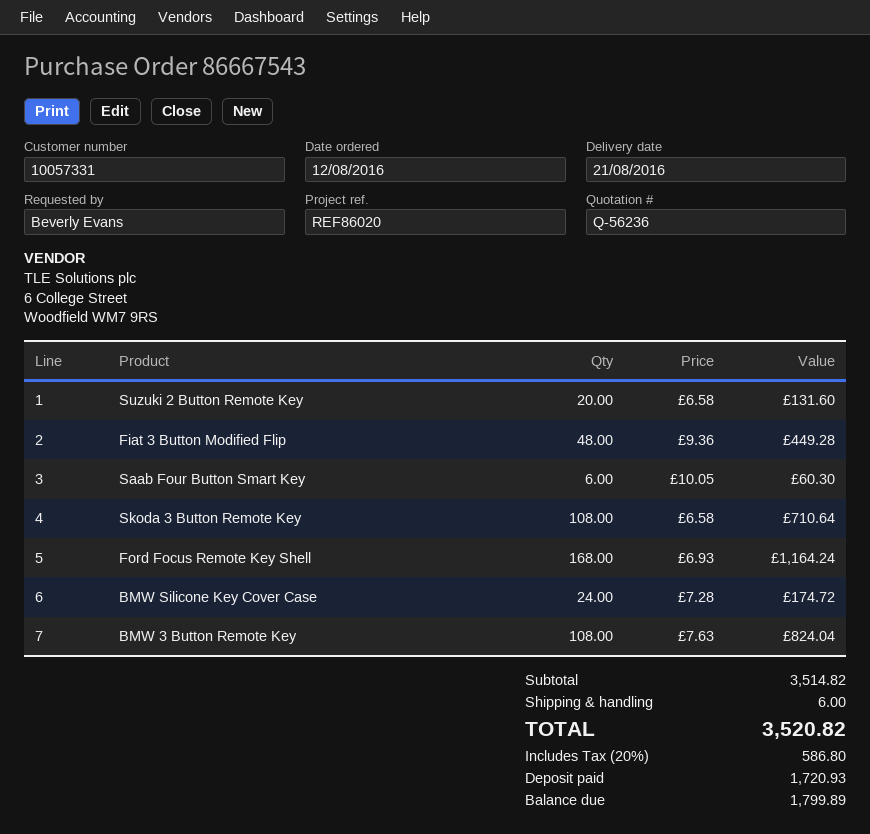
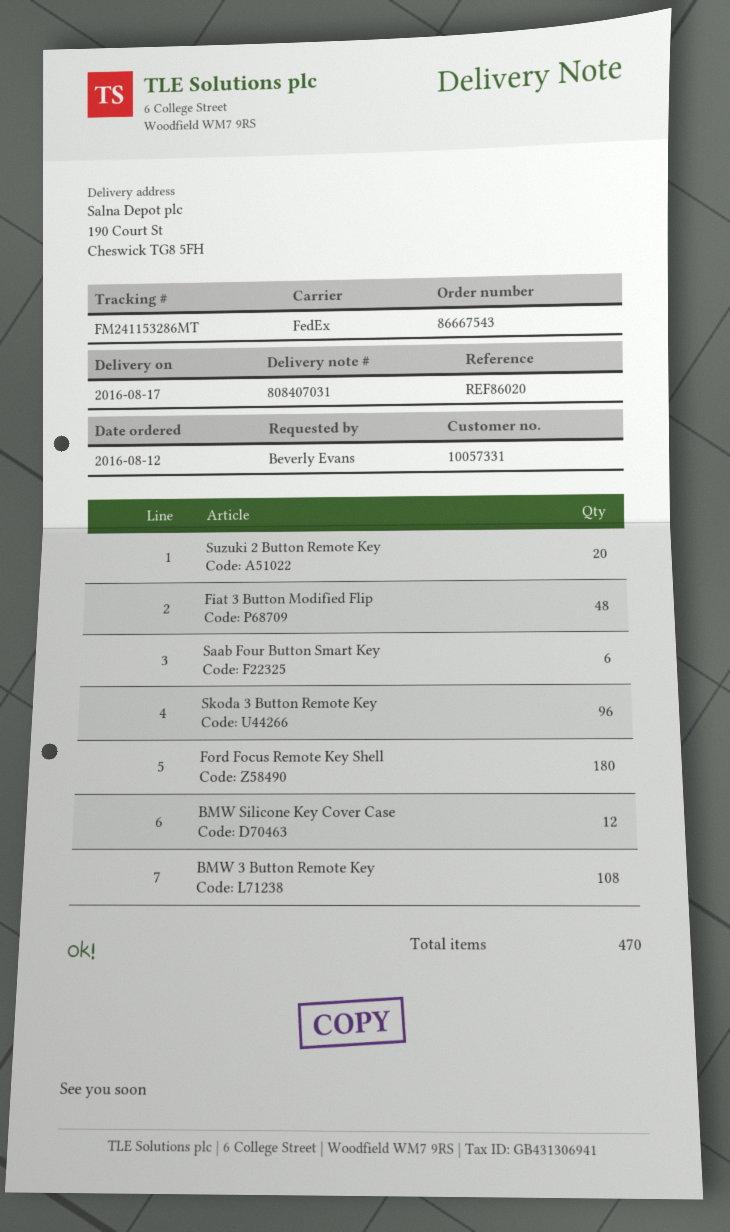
delivery date: 2016-08-21 -> 2016-08-17
Skoda 3 Button Remote Key: 108 -> 96
Ford Focus Remote Key Shell: 168 -> 180
BMW Silicone Key Cover Case: 24 -> 12

